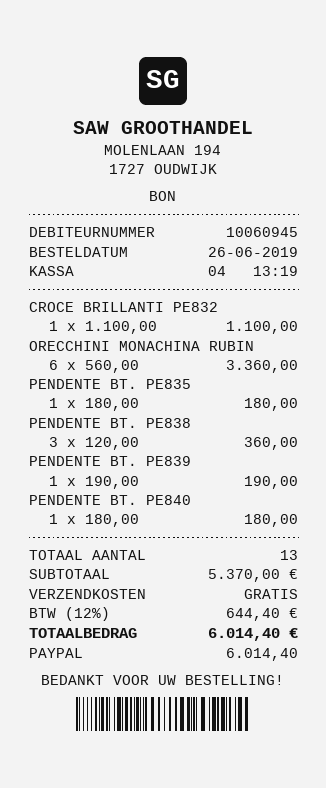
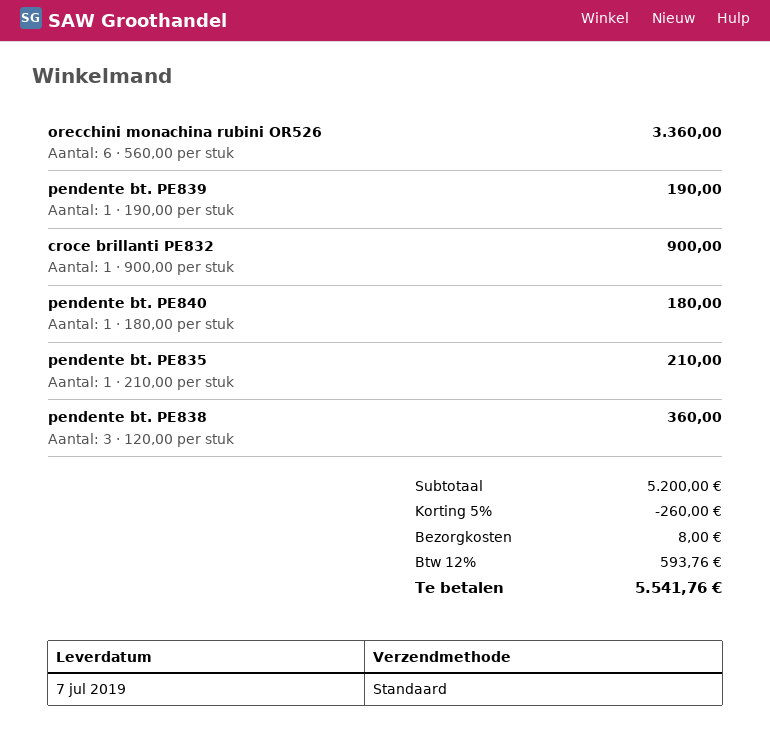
CROCE BRILLANTI PE832: 1 x 1100.00 = 1100.00 -> 1 x 900.00 = 900.00
PENDENTE BT. PE835: 1 x 180.00 = 180.00 -> 1 x 210.00 = 210.00
subtotal: 5370.00 -> 5200.00
discount: none -> 5% = 260.00
shipping: 0.00 -> 8.00
tax: 12% = 644.40 -> 12% = 593.76
total: 6014.40 -> 5541.76

